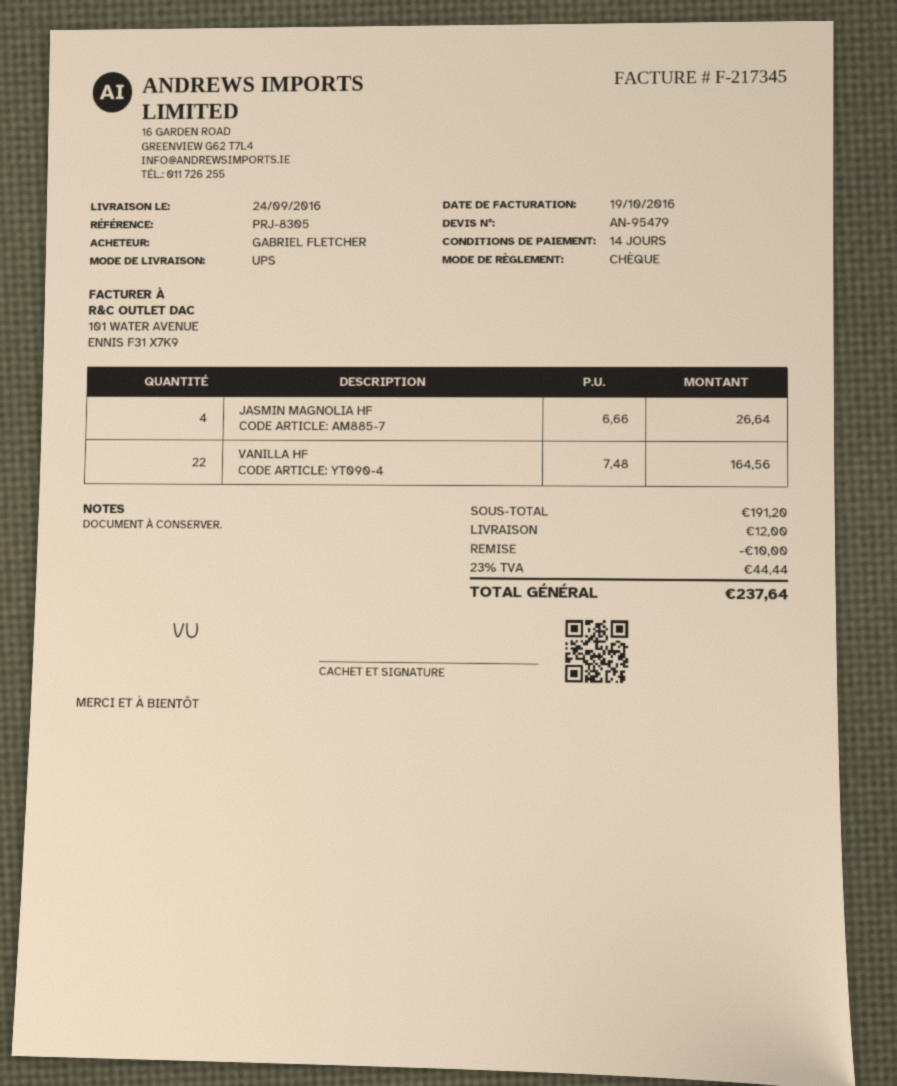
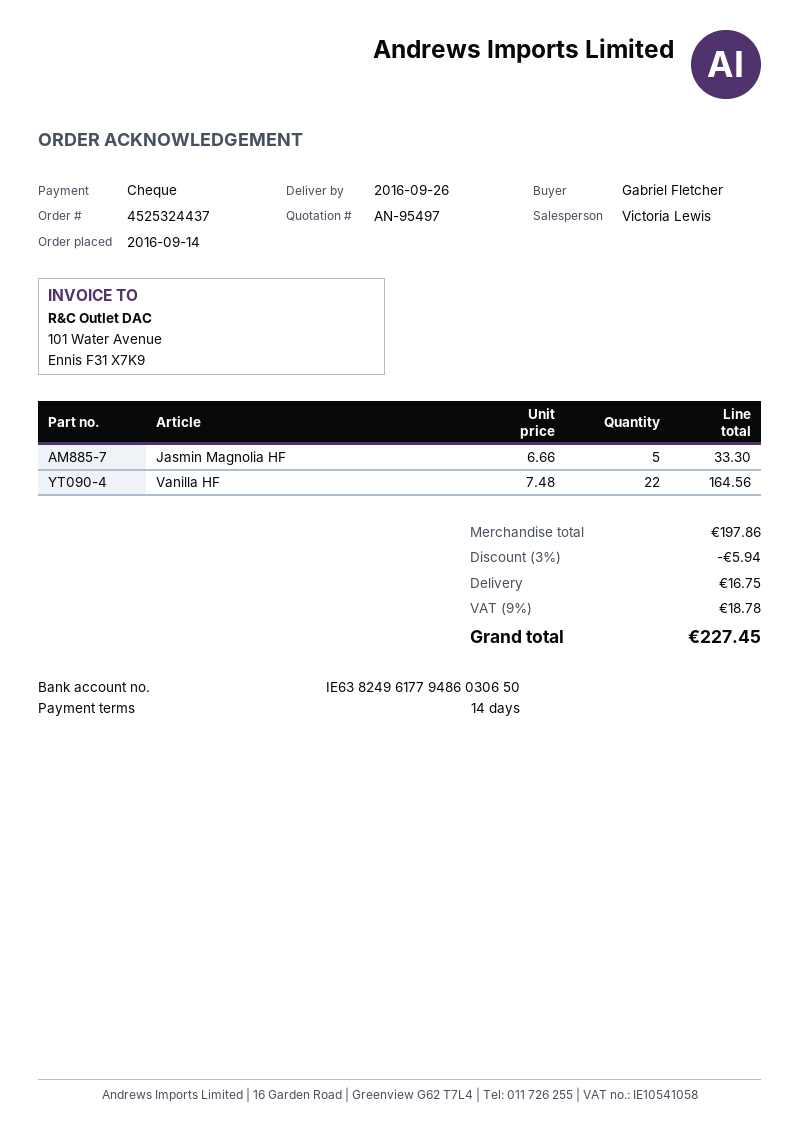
quote number: AN-95479 -> AN-95497
delivery date: 2016-09-24 -> 2016-09-26
JASMIN MAGNOLIA HF: 4 x 6.66 = 26.64 -> 5 x 6.66 = 33.30
subtotal: 191.20 -> 197.86
discount: 10.00 -> 5.94
shipping: 12.00 -> 16.75
tax: 23% = 44.44 -> 9% = 18.78
total: 237.64 -> 227.45

